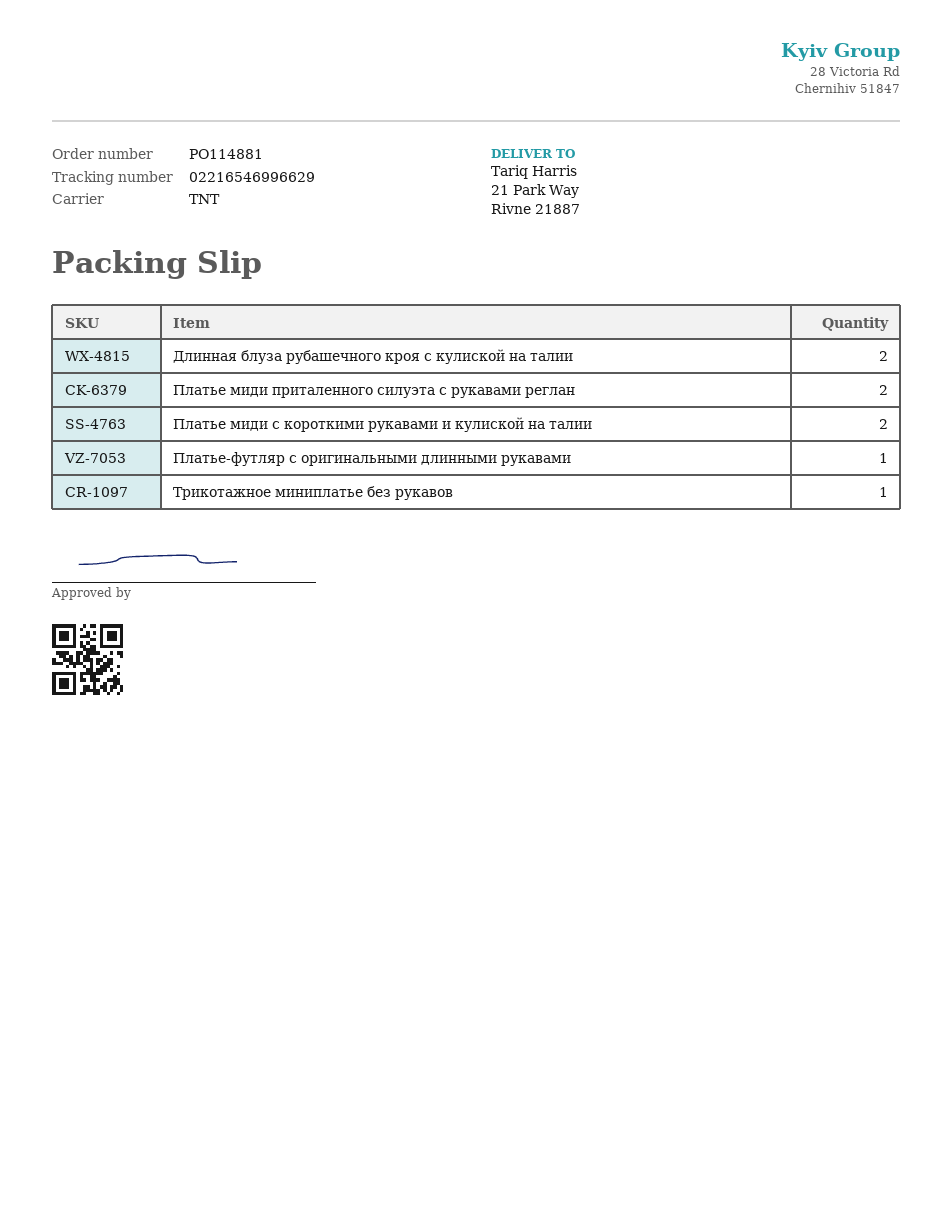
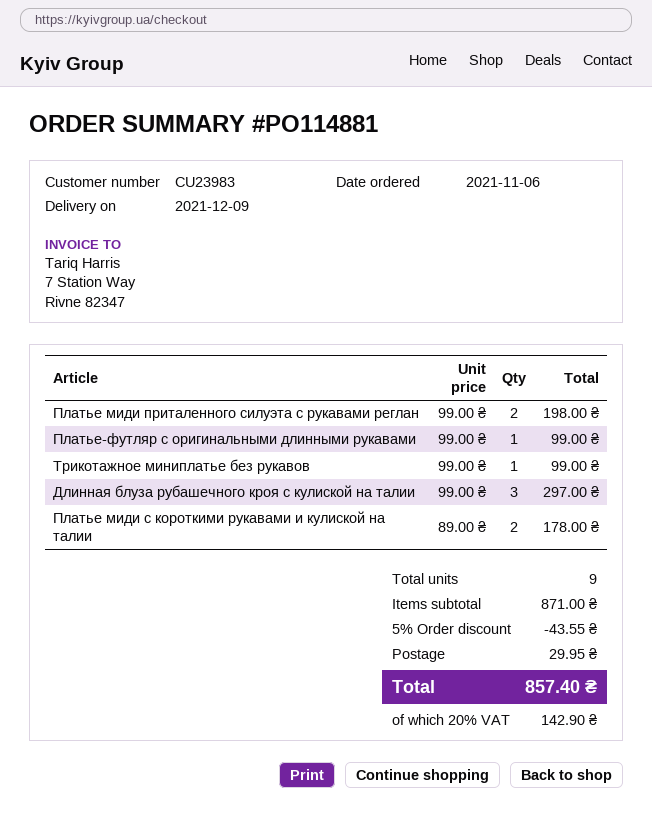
Длинная блуза рубашечного кроя с кулиской на талии: 2 -> 3

